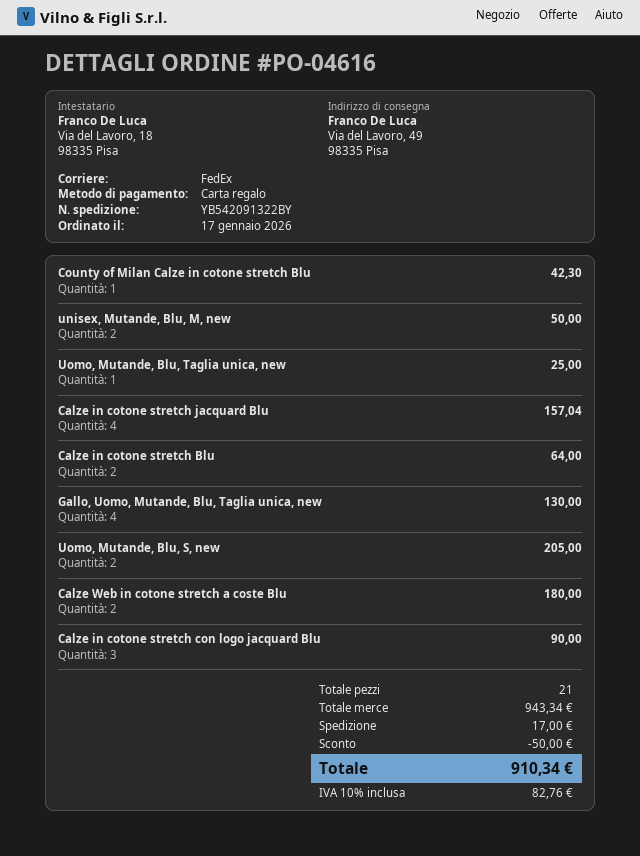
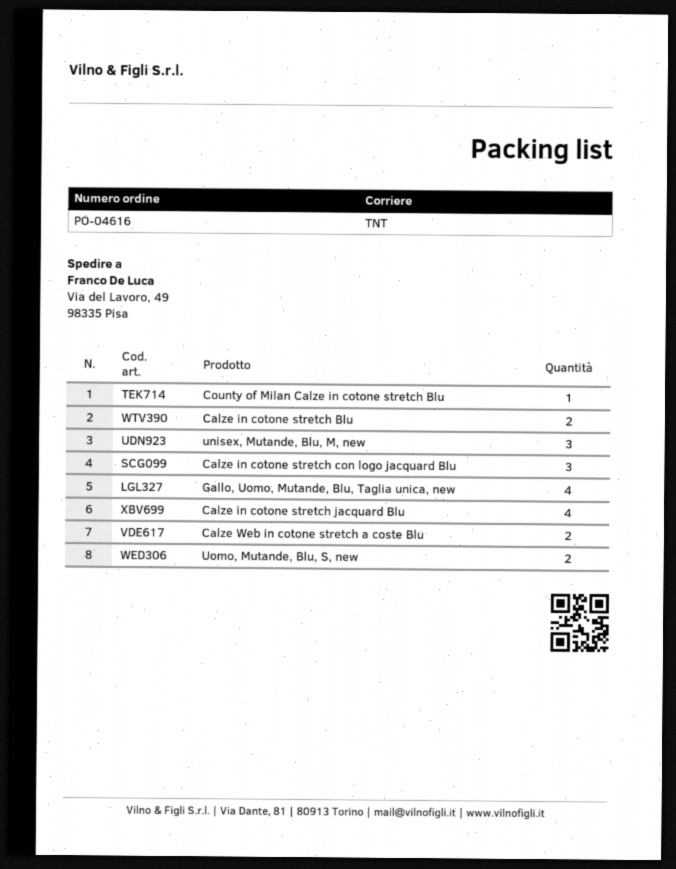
shipping method: FedEx -> TNT
unisex, Mutande, Blu, M, new: 2 -> 3
Uomo, Mutande, Blu, Taglia unica, new: 1 -> none

